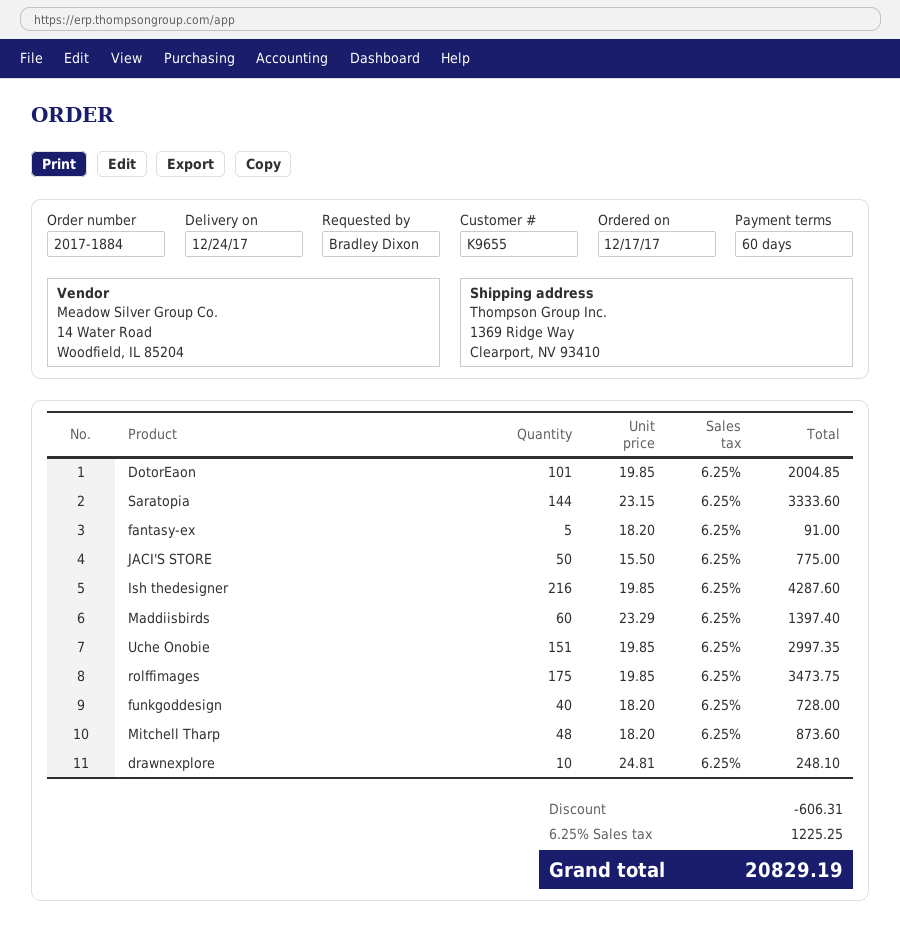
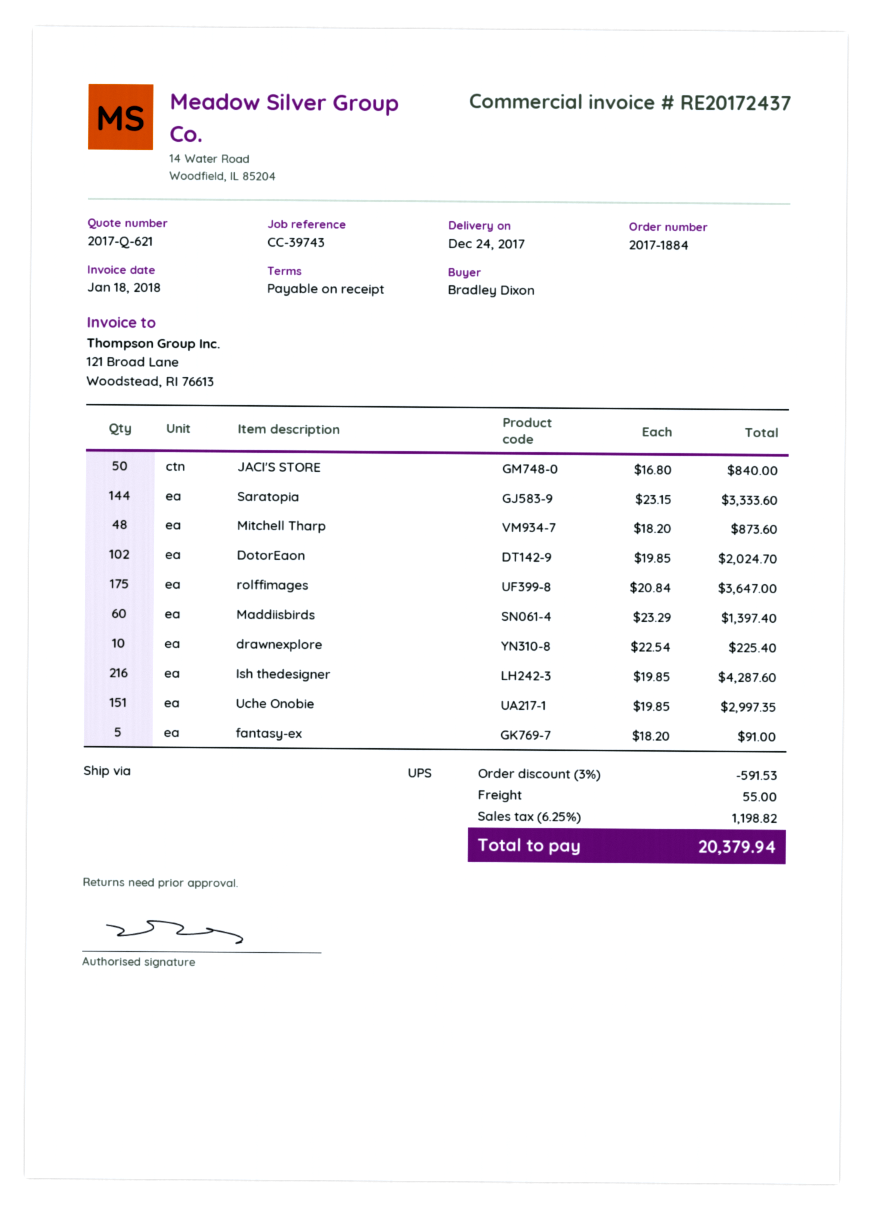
payment terms: 60 days -> on receipt
DotorEaon: 101 x 19.85 = 2004.85 -> 102 x 19.85 = 2024.70
JACI'S STORE: 50 x 15.50 = 775.00 -> 50 x 16.80 = 840.00
rolffimages: 175 x 19.85 = 3473.75 -> 175 x 20.84 = 3647.00
funkgoddesign: 40 x 18.20 = 728.00 -> none
drawnexplore: 10 x 24.81 = 248.10 -> 10 x 22.54 = 225.40
discount: 606.31 -> 591.53
shipping: none -> 55.00
tax: 6.25% = 1225.25 -> 6.25% = 1198.82
total: 20829.19 -> 20379.94

